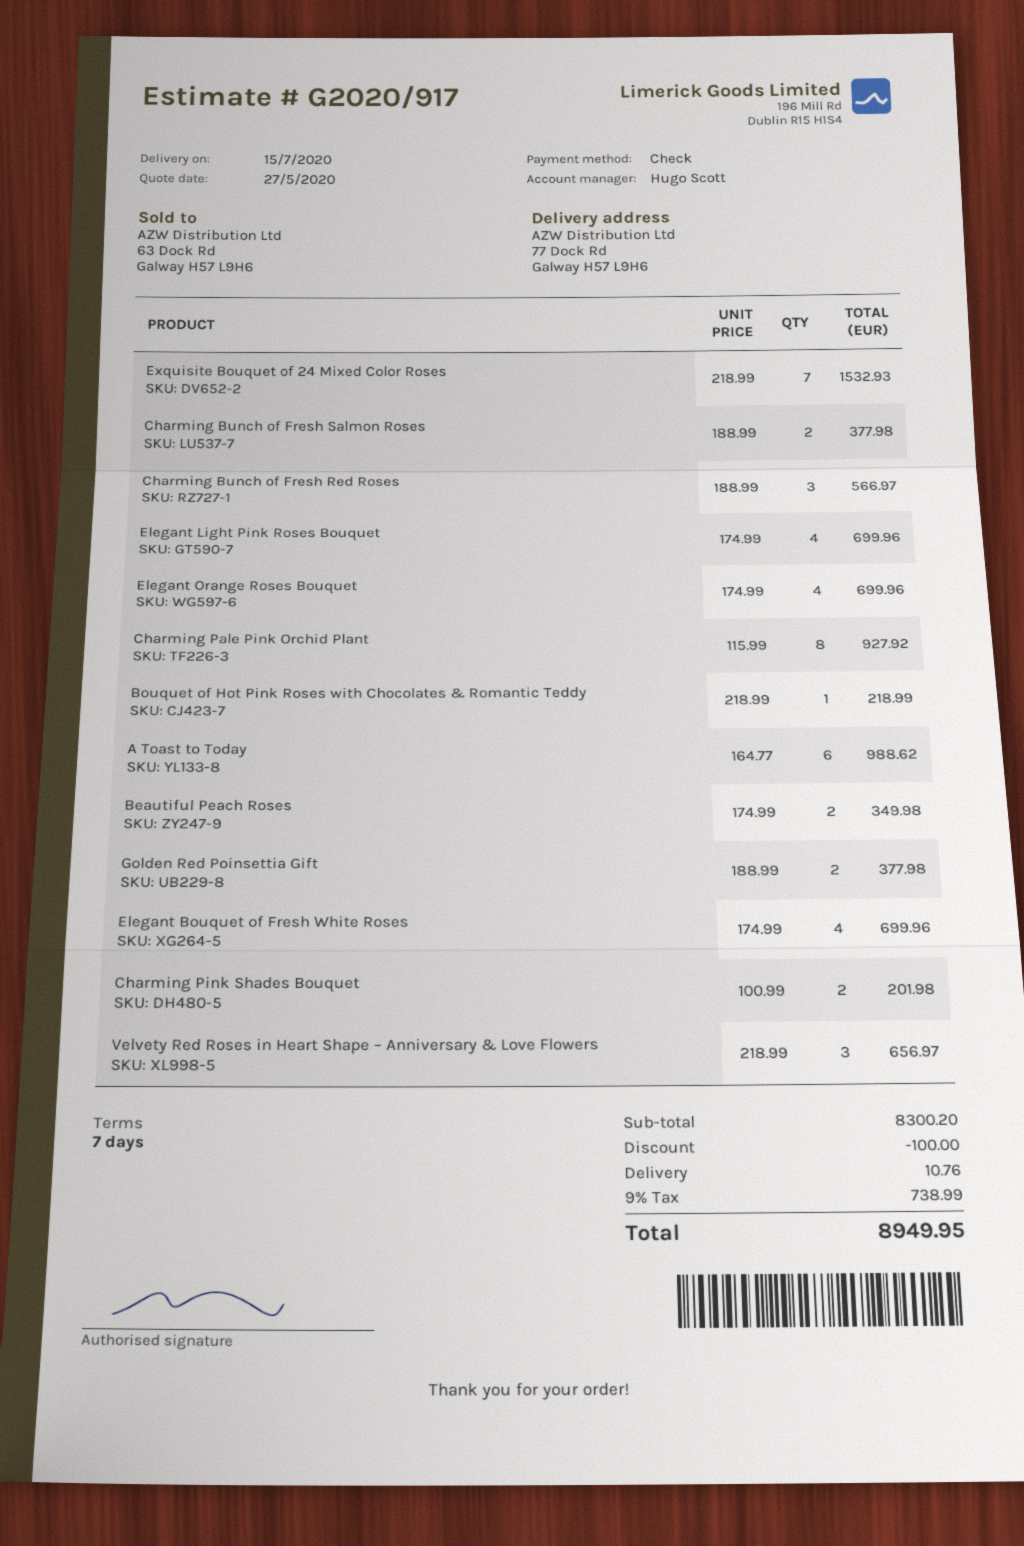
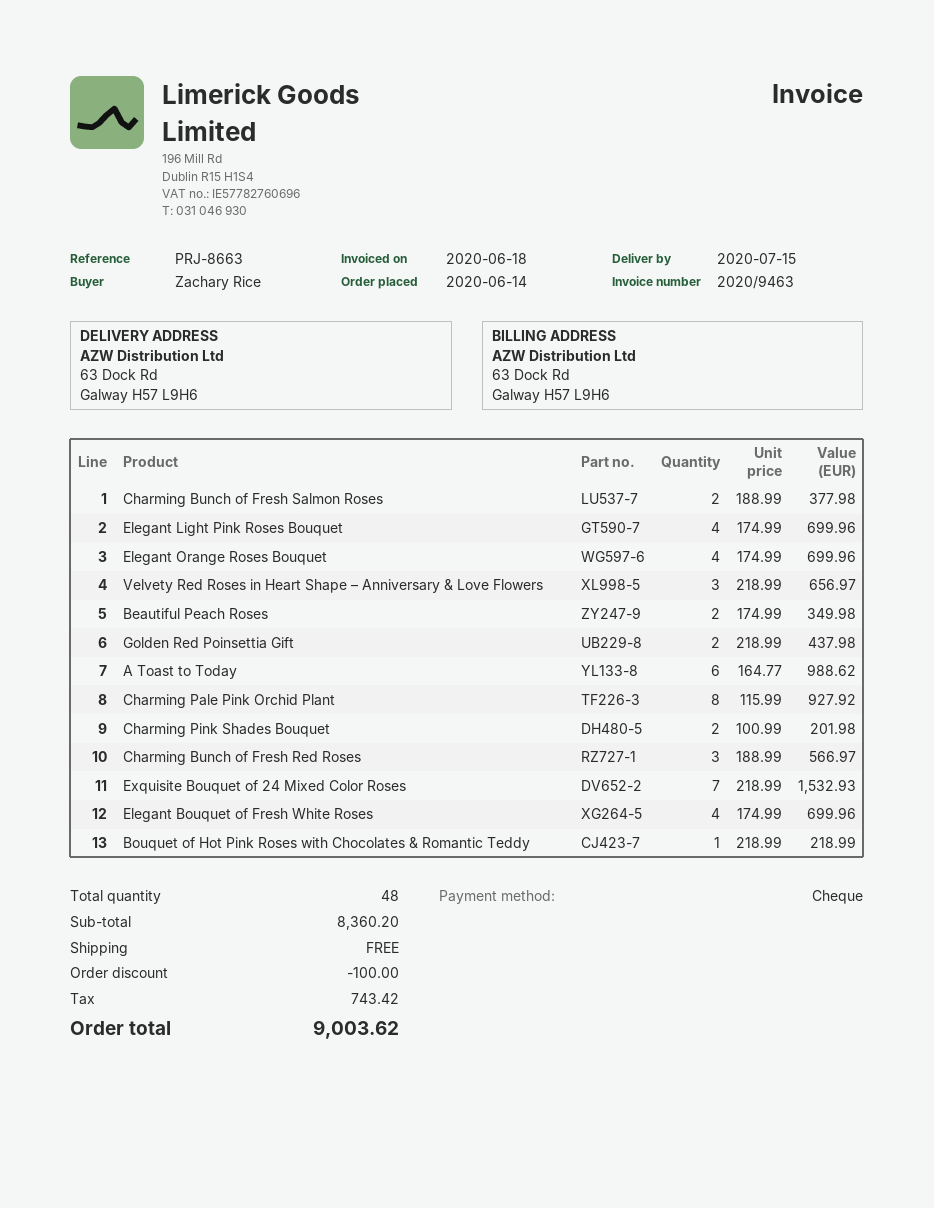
ship to: 77 Dock Rd, Galway H57 L9H6 -> 63 Dock Rd, Galway H57 L9H6
Golden Red Poinsettia Gift: 2 x 188.99 = 377.98 -> 2 x 218.99 = 437.98
subtotal: 8300.20 -> 8360.20
shipping: 10.76 -> 0.00
tax: 738.99 -> 743.42
total: 8949.95 -> 9003.62

